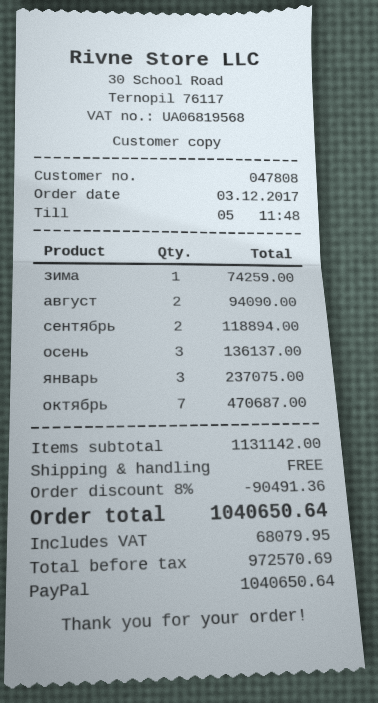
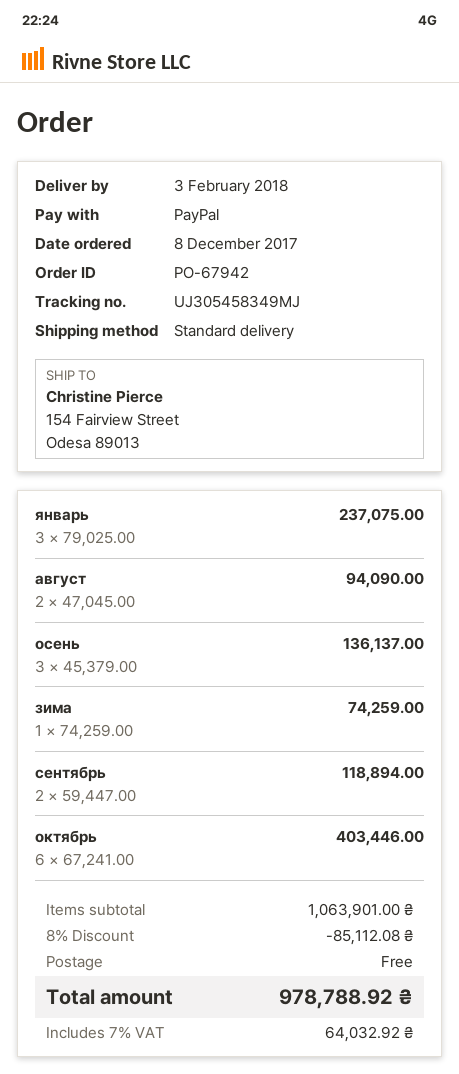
order date: 2017-12-03 -> 2017-12-08
октябрь: 7 for 470687.00 -> 6 for 403446.00
subtotal: 1131142.00 -> 1063901.00
discount: 8% = 90491.36 -> 8% = 85112.08
tax: 68079.95 -> 64032.92
total: 1040650.64 -> 978788.92

